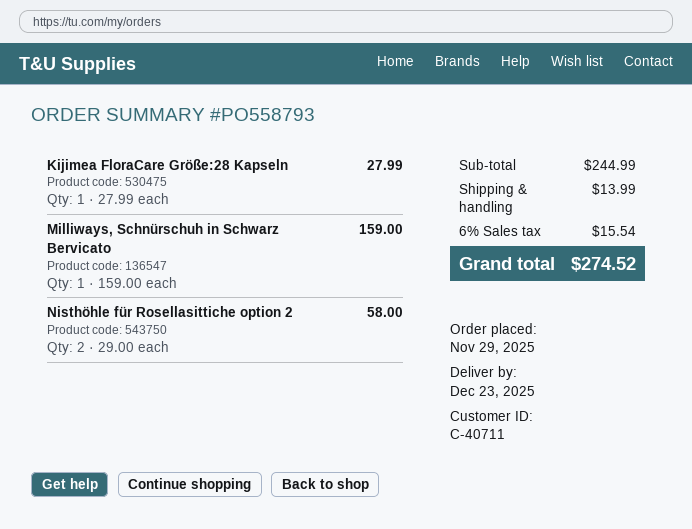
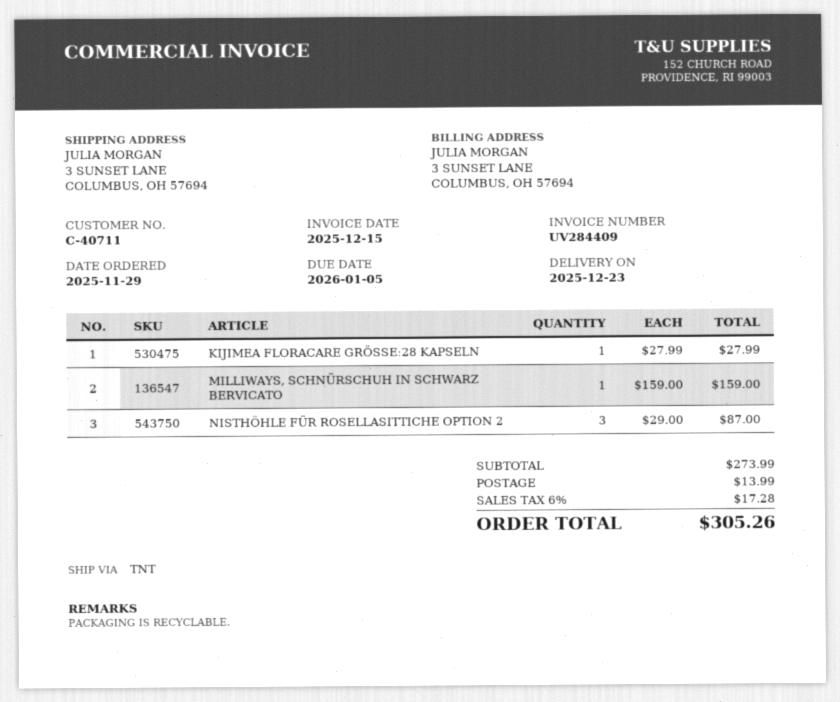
Nisthöhle für Rosellasittiche option 2: 2 x 29.00 = 58.00 -> 3 x 29.00 = 87.00
subtotal: 244.99 -> 273.99
tax: 6% = 15.54 -> 6% = 17.28
total: 274.52 -> 305.26

